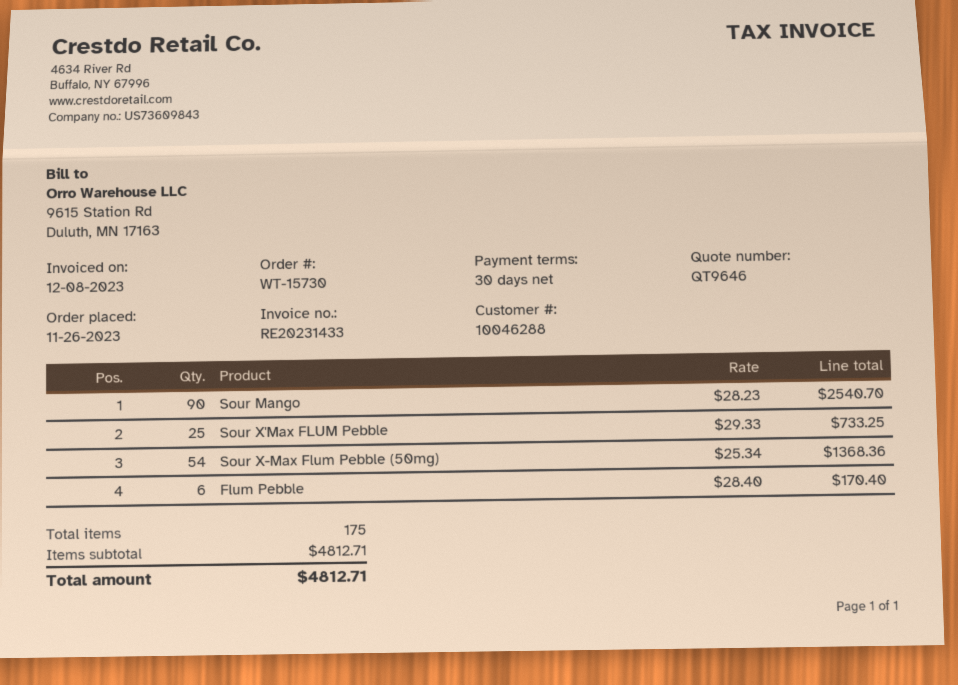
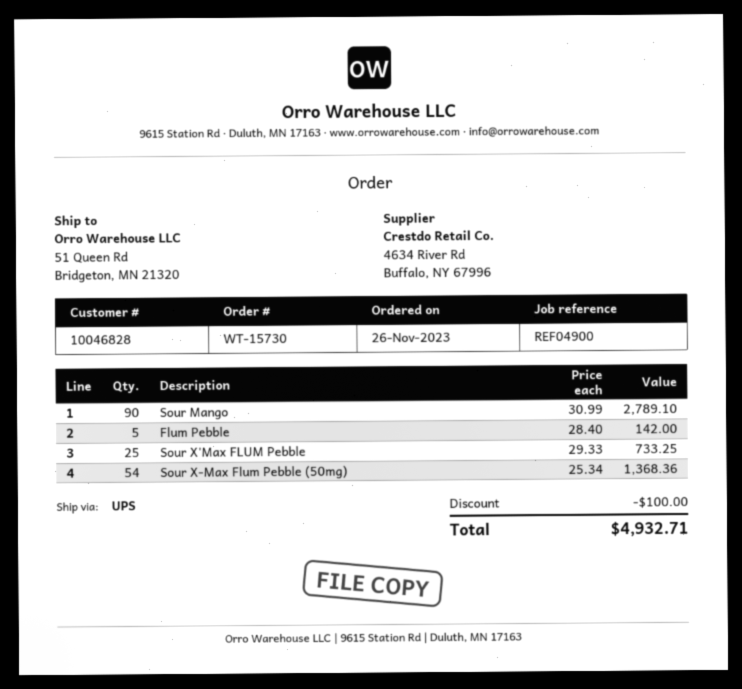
customer number: 10046288 -> 10046828
Sour Mango: 90 x 28.23 = 2540.70 -> 90 x 30.99 = 2789.10
Flum Pebble: 6 x 28.40 = 170.40 -> 5 x 28.40 = 142.00
discount: none -> 100.00
total: 4812.71 -> 4932.71

